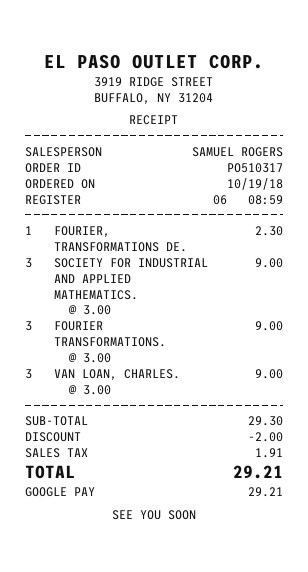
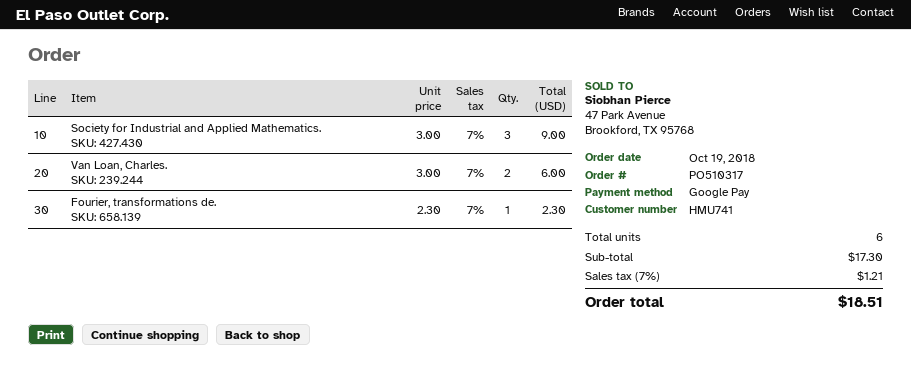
FOURIER TRANSFORMATIONS.: 3 x 3.00 = 9.00 -> none
VAN LOAN, CHARLES.: 3 x 3.00 = 9.00 -> 2 x 3.00 = 6.00
subtotal: 29.30 -> 17.30
discount: 2.00 -> none
tax: 1.91 -> 1.21
total: 29.21 -> 18.51

